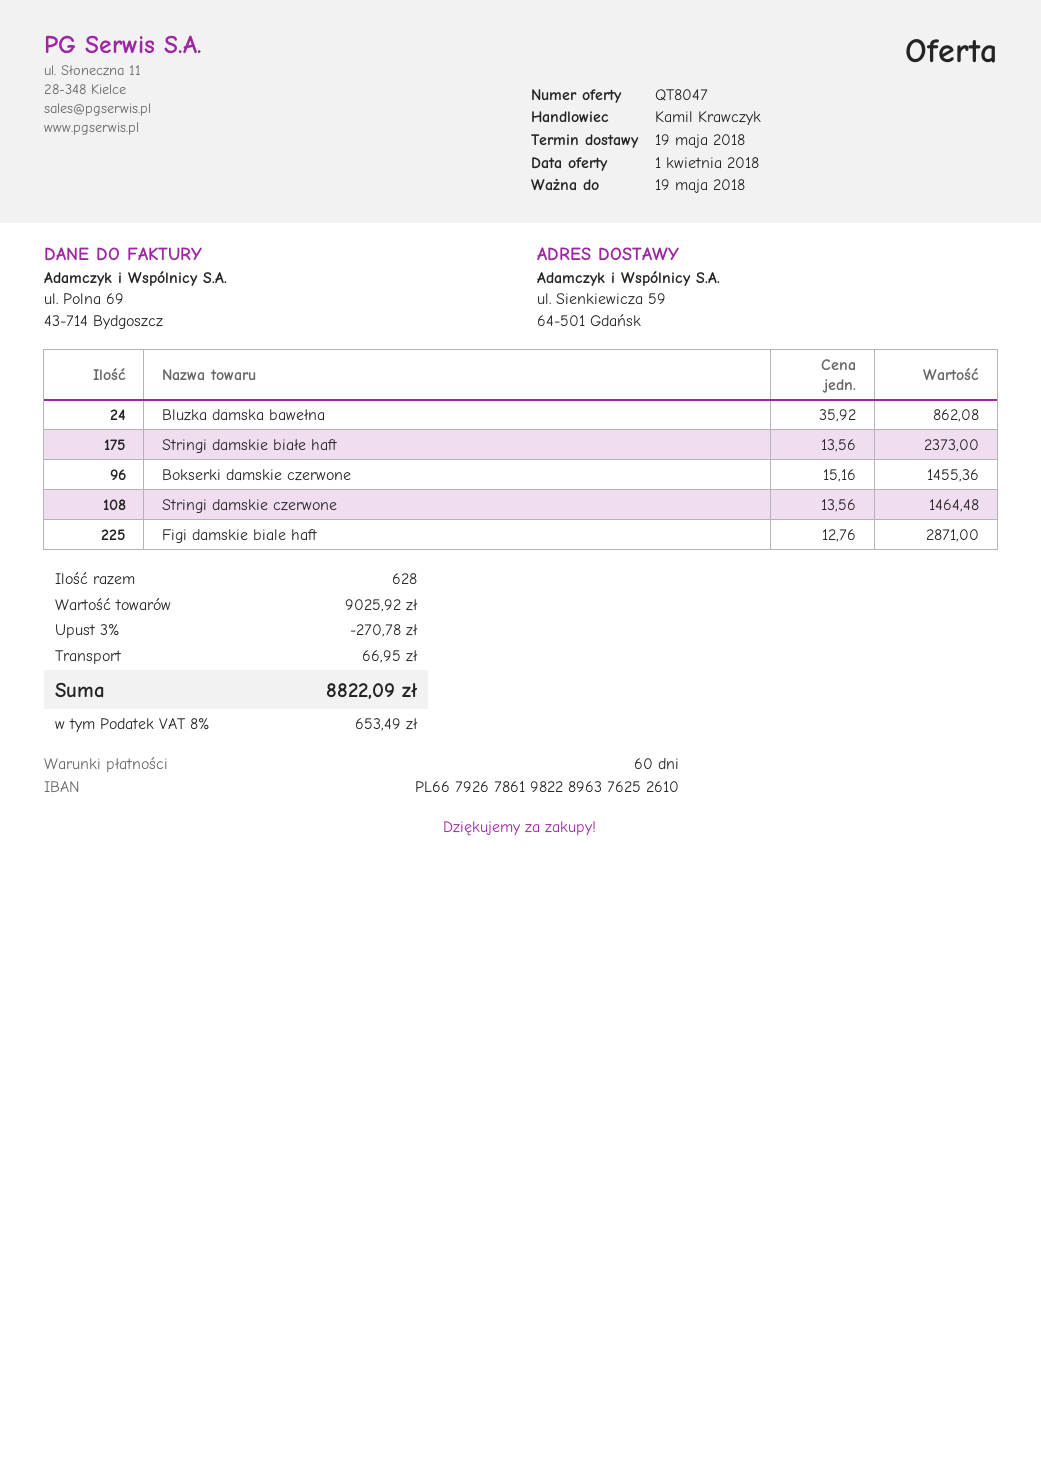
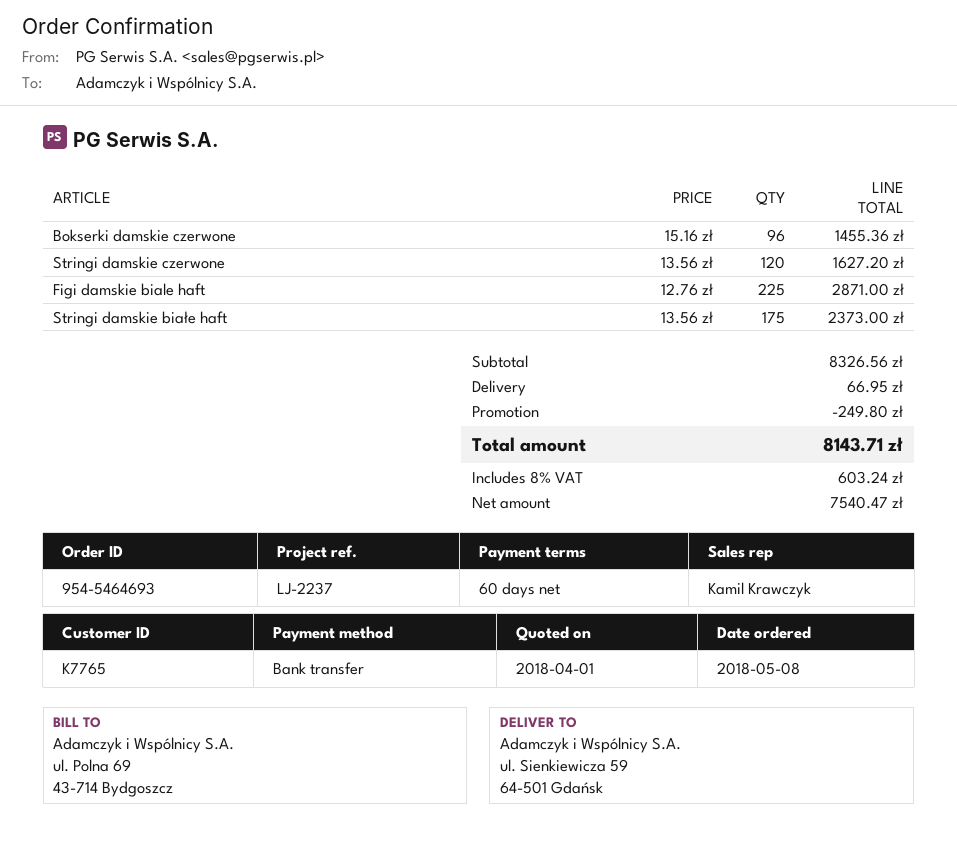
Bluzka damska bawełna: 24 x 35.92 = 862.08 -> none
Stringi damskie czerwone: 108 x 13.56 = 1464.48 -> 120 x 13.56 = 1627.20
subtotal: 9025.92 -> 8326.56
discount: 270.78 -> 249.80
tax: 8% = 653.49 -> 8% = 603.24
total: 8822.09 -> 8143.71

